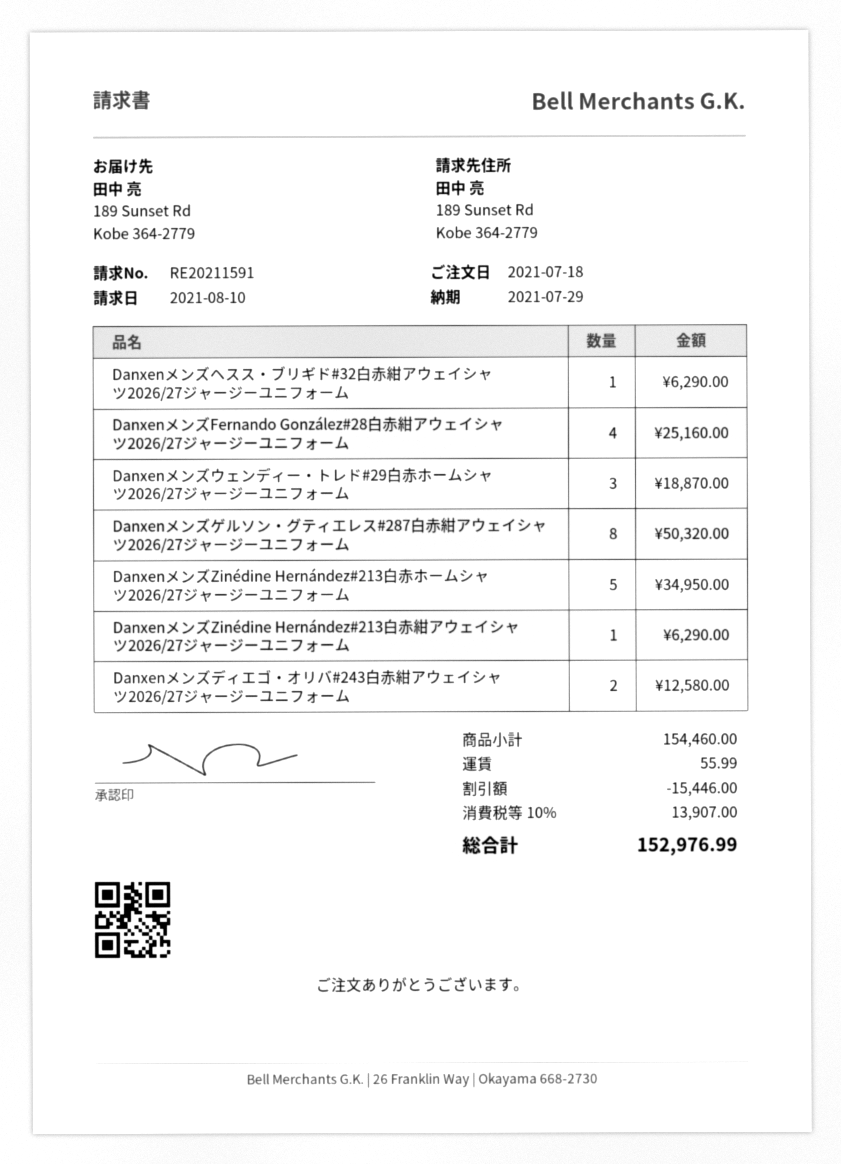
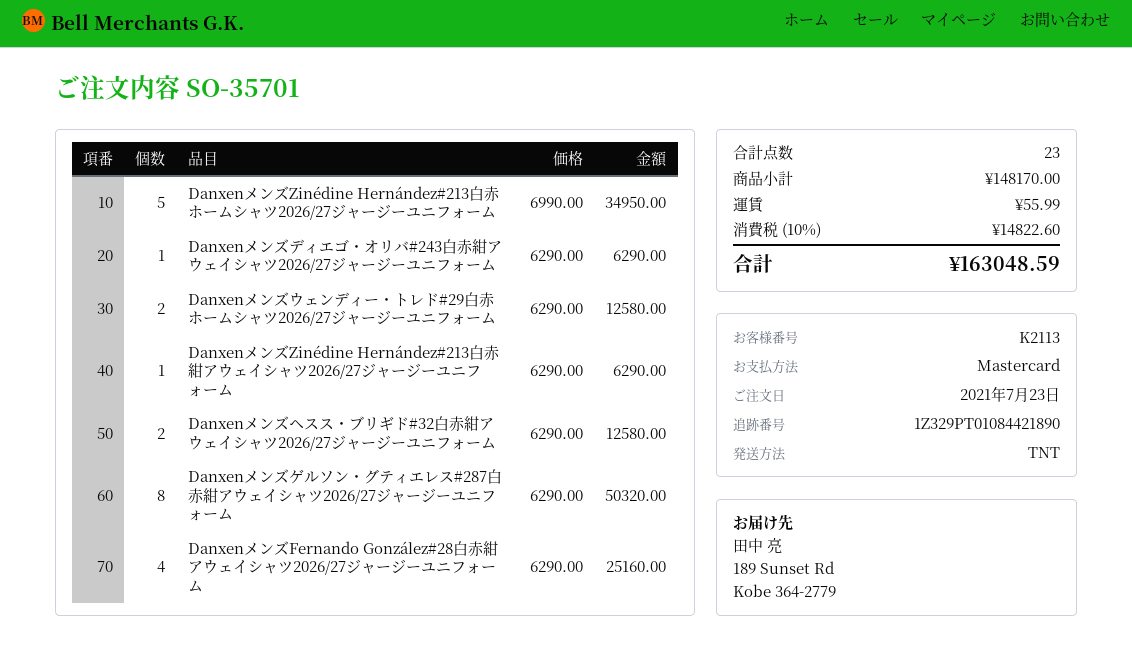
order date: 2021-07-18 -> 2021-07-23
Danxenメンズヘスス・ブリギド#32白赤紺アウェイシャツ2026/27ジャージーユニフォーム: 1 for 6290.00 -> 2 for 12580.00
Danxenメンズウェンディー・トレド#29白赤ホームシャツ2026/27ジャージーユニフォーム: 3 for 18870.00 -> 2 for 12580.00
Danxenメンズディエゴ・オリバ#243白赤紺アウェイシャツ2026/27ジャージーユニフォーム: 2 for 12580.00 -> 1 for 6290.00
subtotal: 154460.00 -> 148170.00
discount: 15446.00 -> none
tax: 10% = 13907.00 -> 10% = 14822.60
total: 152976.99 -> 163048.59

